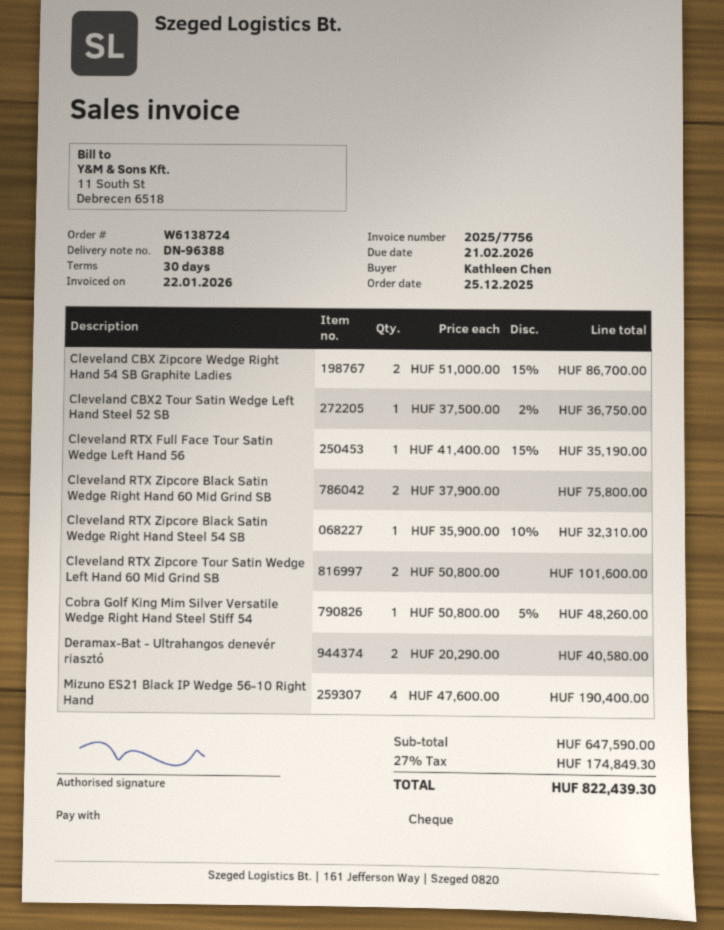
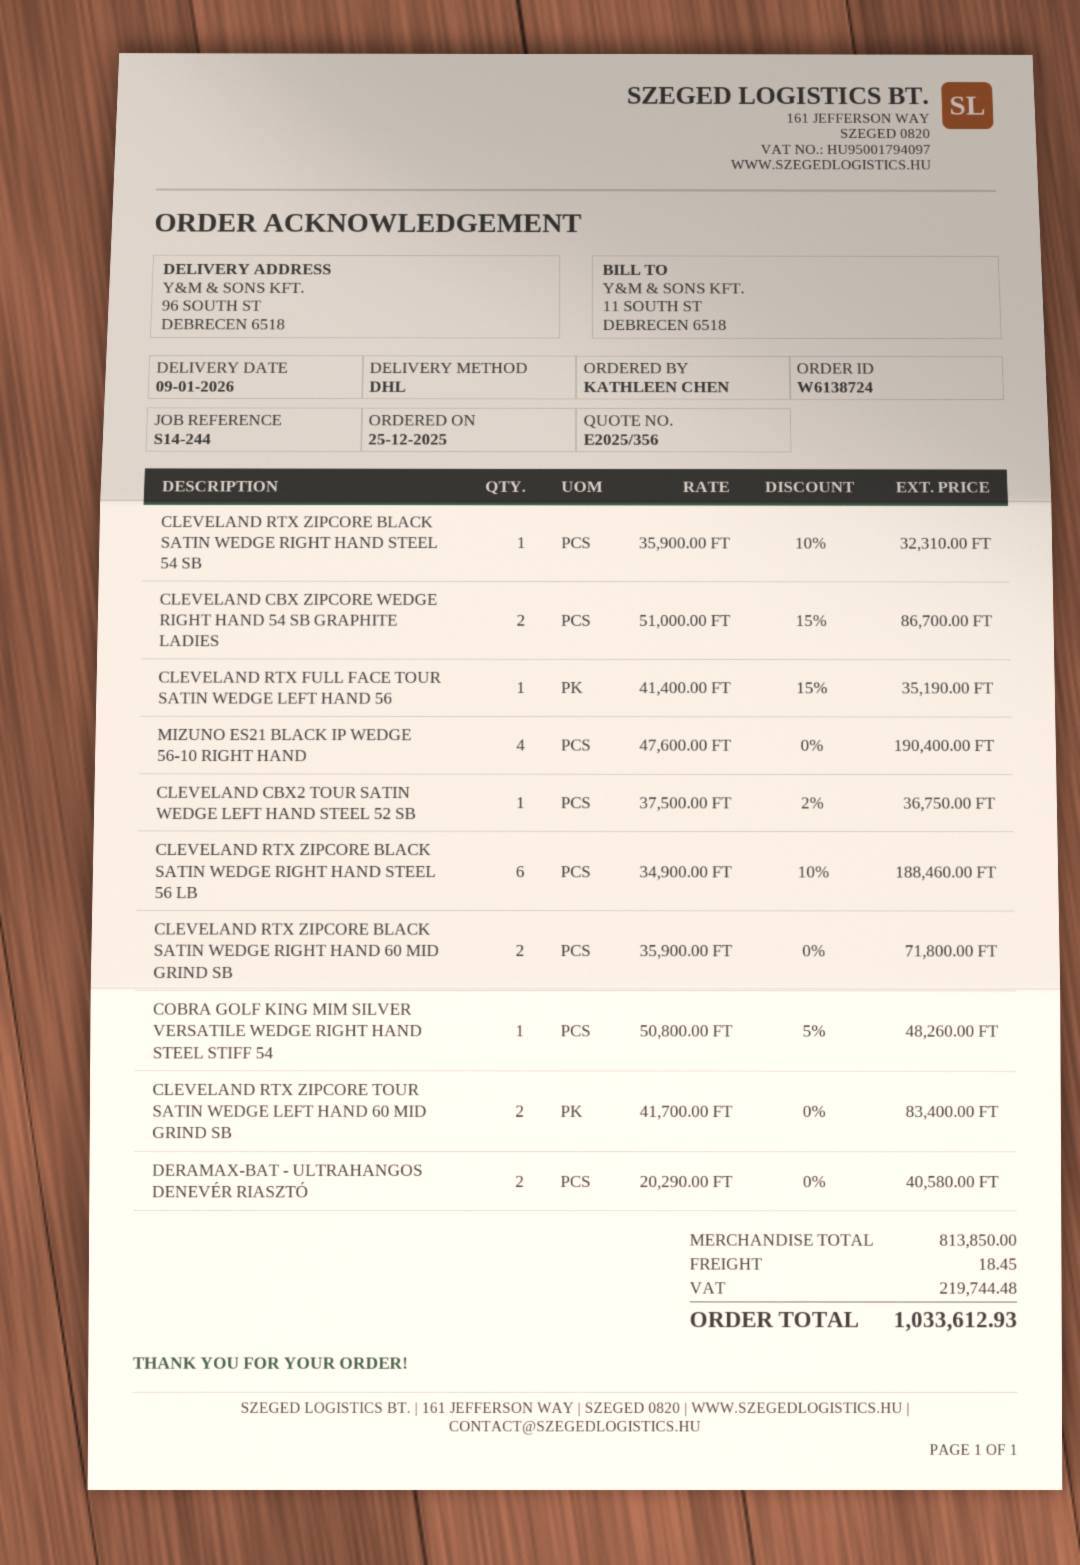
Cleveland RTX Zipcore Black Satin Wedge Right Hand 60 Mid Grind SB: 2 x 37900.00 = 75800.00 -> 2 x 35900.00 = 71800.00
Cleveland RTX Zipcore Tour Satin Wedge Left Hand 60 Mid Grind SB: 2 x 50800.00 = 101600.00 -> 2 x 41700.00 = 83400.00
CLEVELAND RTX ZIPCORE BLACK SATIN WEDGE RIGHT HAND STEEL 56 LB: none -> 6 x 34900.00 - 10% = 188460.00
subtotal: 647590.00 -> 813850.00
shipping: none -> 18.45
tax: 174849.30 -> 219744.48
total: 822439.30 -> 1033612.93

